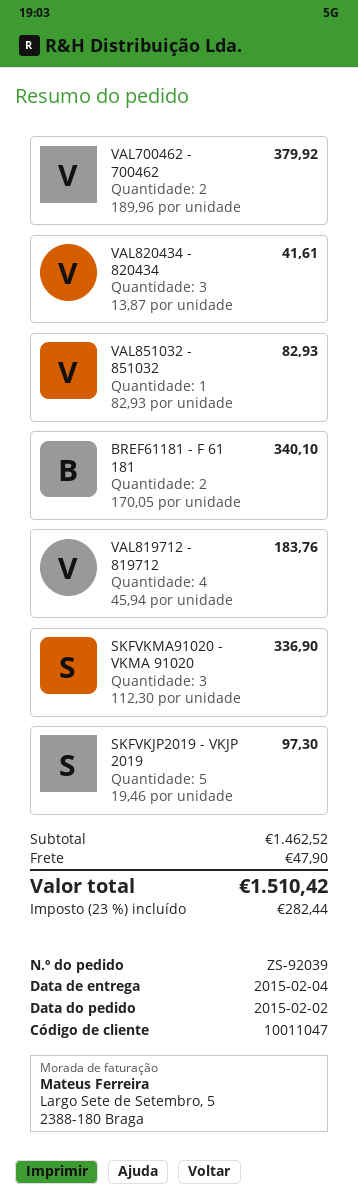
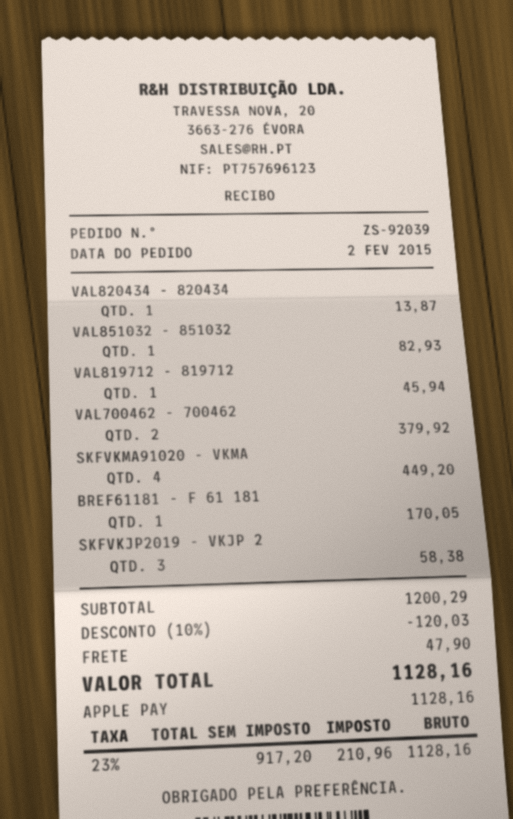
VAL820434 - 820434: 3 for 41.61 -> 1 for 13.87
BREF61181 - F 61 181: 2 for 340.10 -> 1 for 170.05
VAL819712 - 819712: 4 for 183.76 -> 1 for 45.94
SKFVKMA91020 - VKMA 91020: 3 for 336.90 -> 4 for 449.20
SKFVKJP2019 - VKJP 2019: 5 for 97.30 -> 3 for 58.38
subtotal: 1462.52 -> 1200.29
discount: none -> 10% = 120.03
tax: 23% = 282.44 -> 23% = 210.96
total: 1510.42 -> 1128.16

